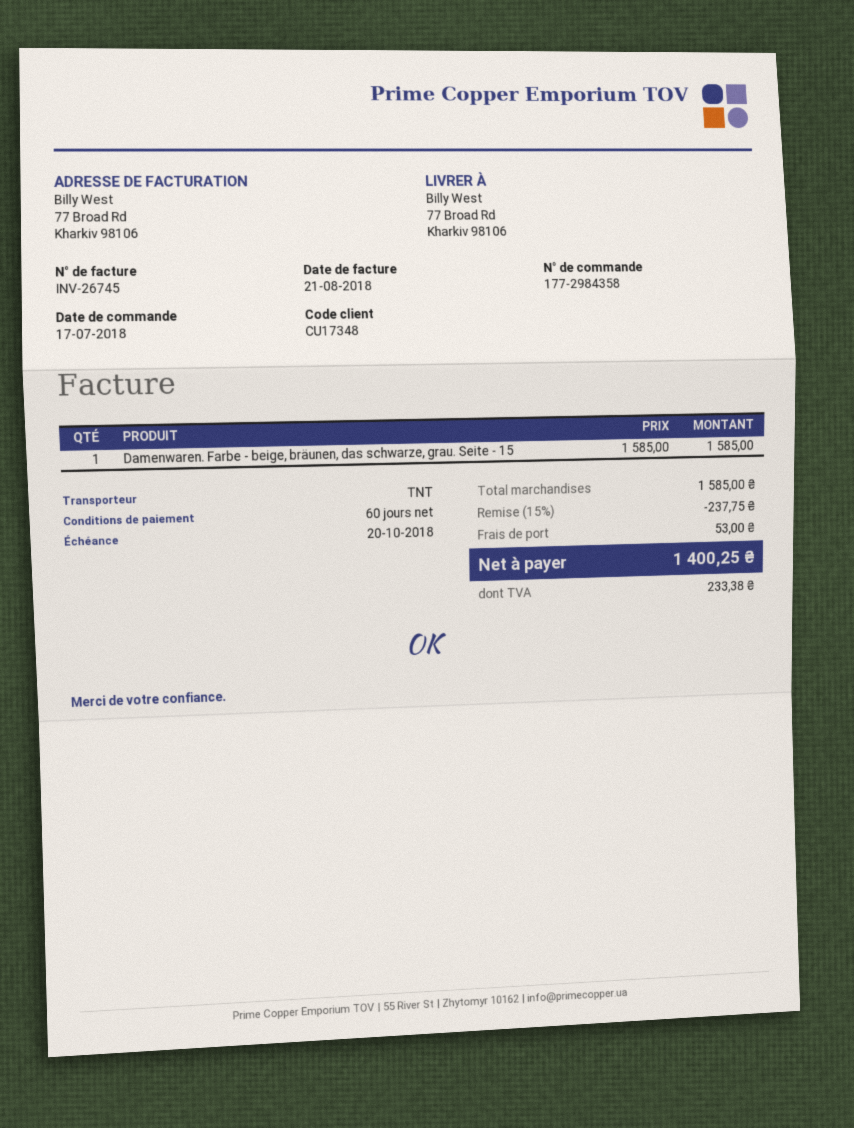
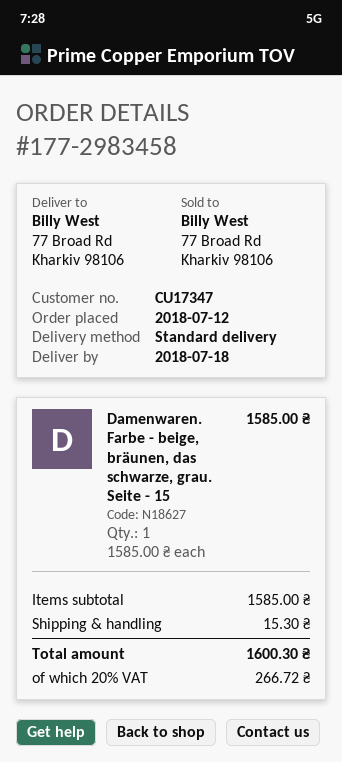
order number: 177-2984358 -> 177-2983458
order date: 2018-07-17 -> 2018-07-12
customer number: CU17348 -> CU17347
shipping method: TNT -> standard
discount: 15% = 237.75 -> none
shipping: 53.00 -> 15.30
tax: 233.38 -> 266.72
total: 1400.25 -> 1600.30

